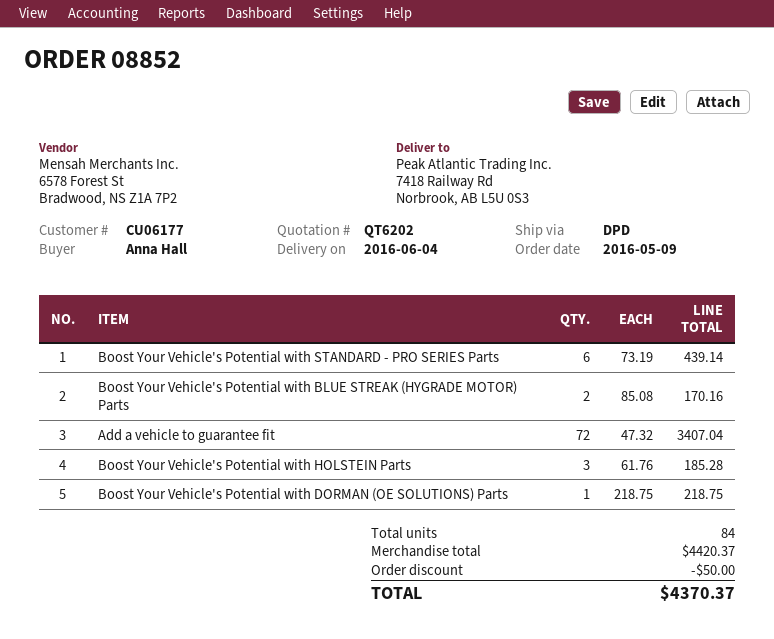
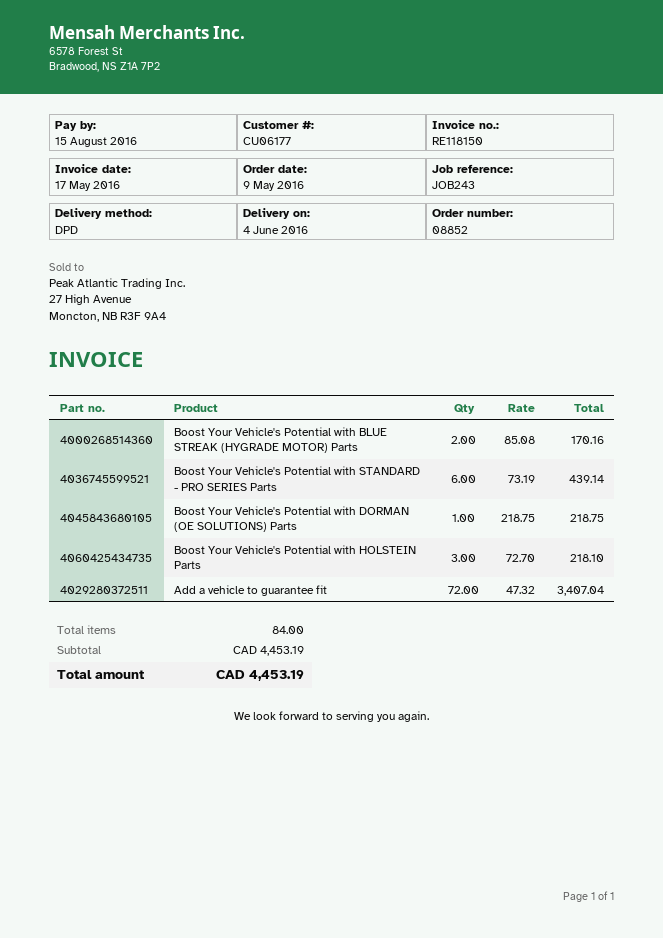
Boost Your Vehicle's Potential with HOLSTEIN Parts: 3 x 61.76 = 185.28 -> 3 x 72.70 = 218.10
subtotal: 4420.37 -> 4453.19
discount: 50.00 -> none
total: 4370.37 -> 4453.19

